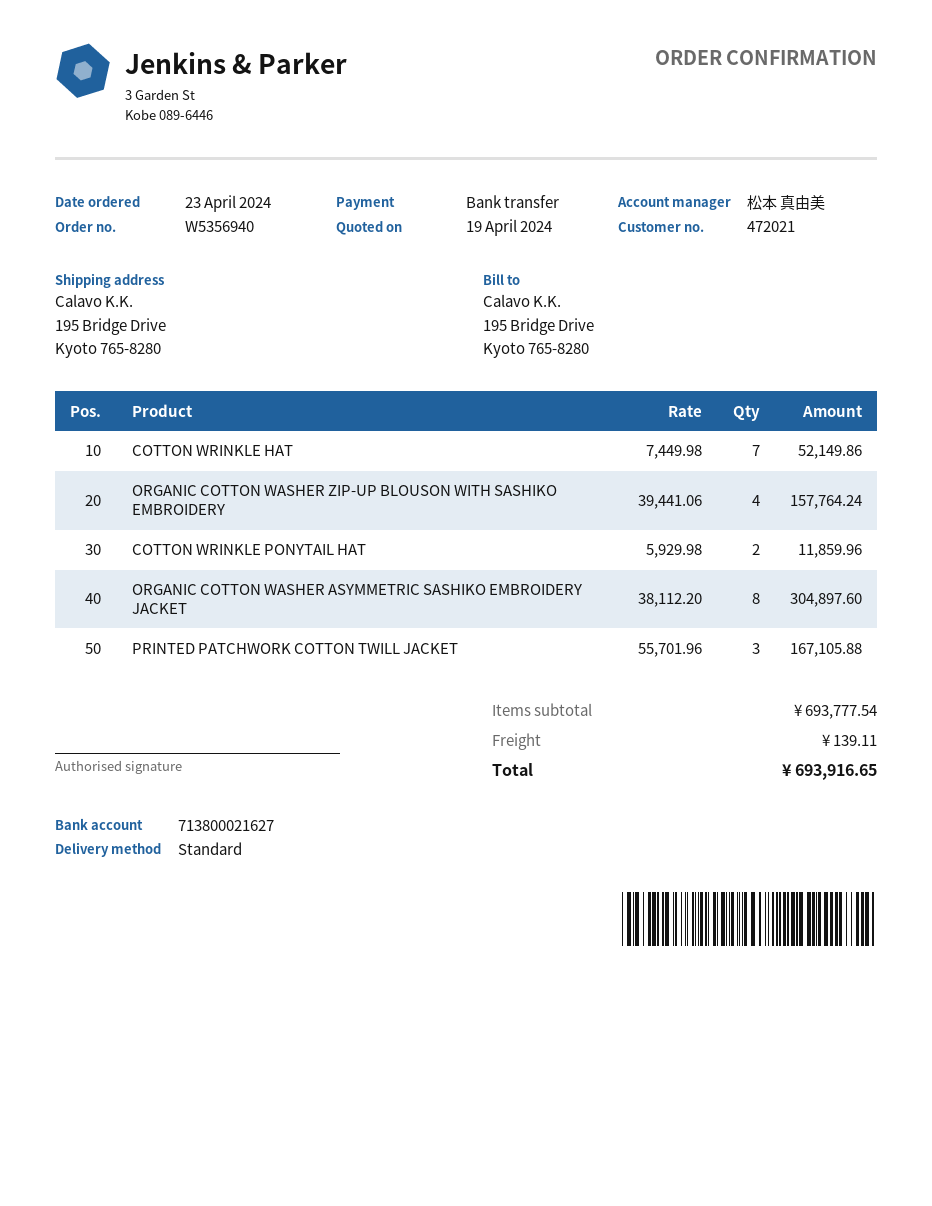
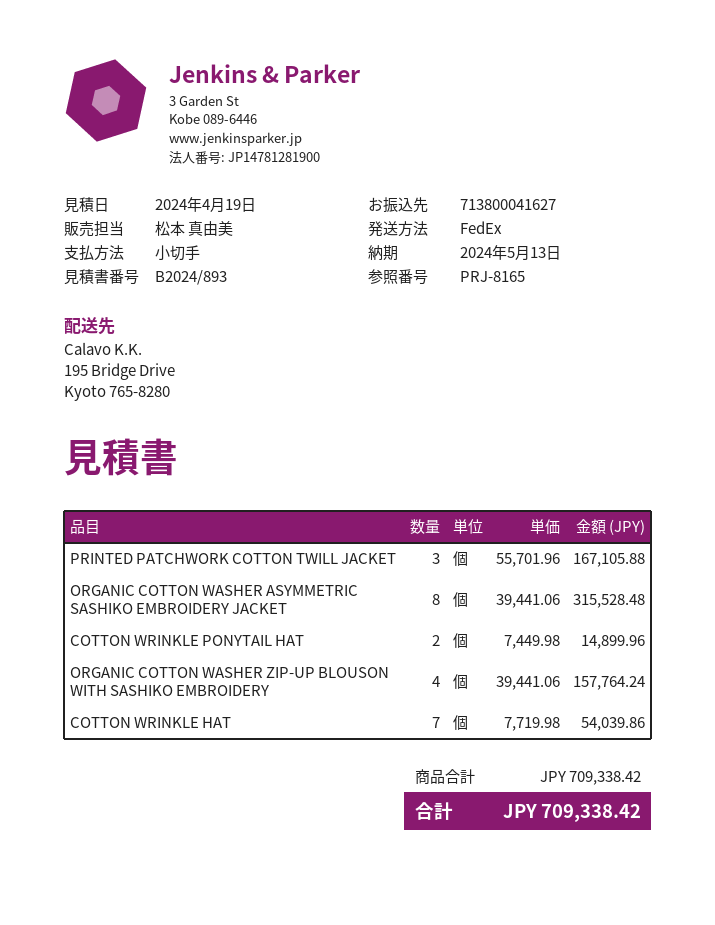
payment method: bank transfer -> cheque
bank account: 713800021627 -> 713800041627
shipping method: standard -> FedEx
COTTON WRINKLE HAT: 7 x 7449.98 = 52149.86 -> 7 x 7719.98 = 54039.86
COTTON WRINKLE PONYTAIL HAT: 2 x 5929.98 = 11859.96 -> 2 x 7449.98 = 14899.96
ORGANIC COTTON WASHER ASYMMETRIC SASHIKO EMBROIDERY JACKET: 8 x 38112.20 = 304897.60 -> 8 x 39441.06 = 315528.48
subtotal: 693777.54 -> 709338.42
shipping: 139.11 -> none
total: 693916.65 -> 709338.42

